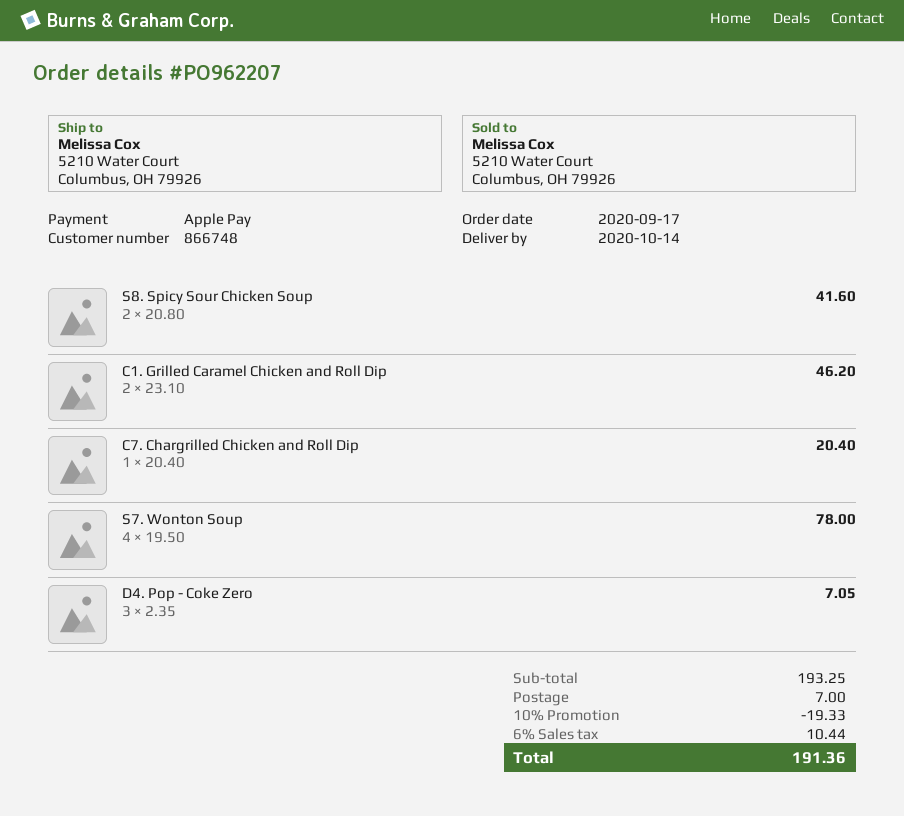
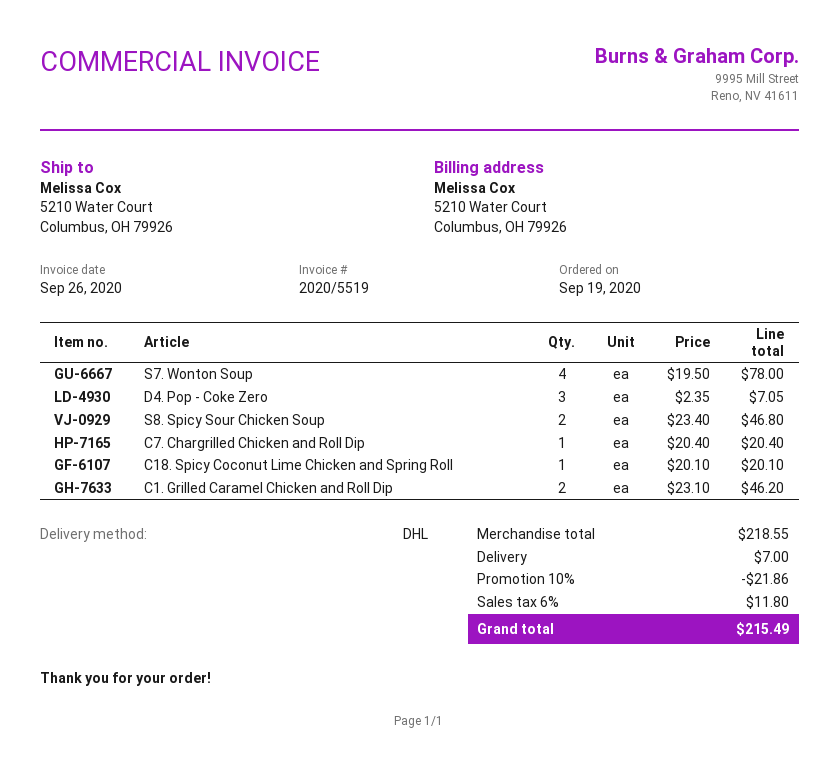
order date: 2020-09-17 -> 2020-09-19
S8. Spicy Sour Chicken Soup: 2 x 20.80 = 41.60 -> 2 x 23.40 = 46.80
C18. Spicy Coconut Lime Chicken and Spring Roll: none -> 1 x 20.10 = 20.10
subtotal: 193.25 -> 218.55
discount: 10% = 19.33 -> 10% = 21.86
tax: 6% = 10.44 -> 6% = 11.80
total: 191.36 -> 215.49

